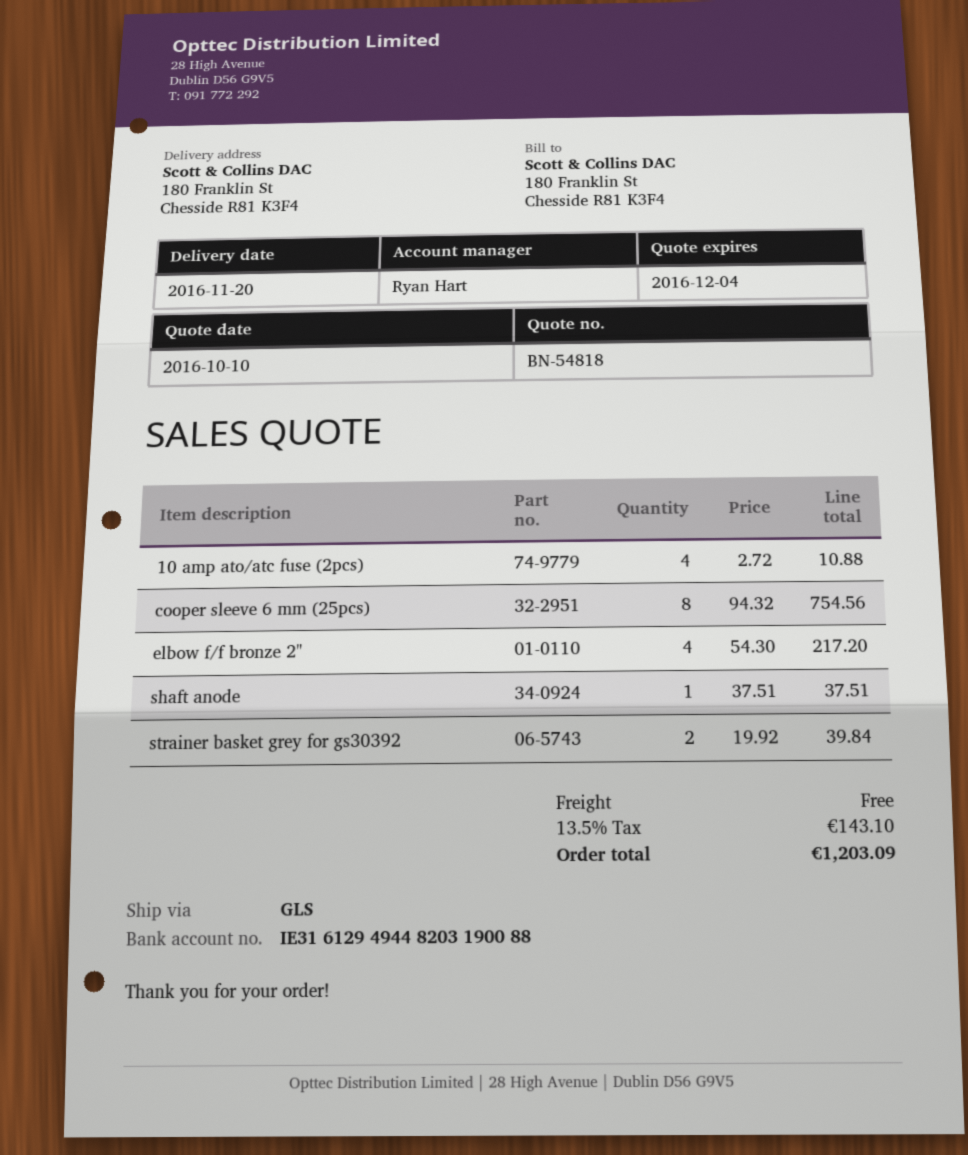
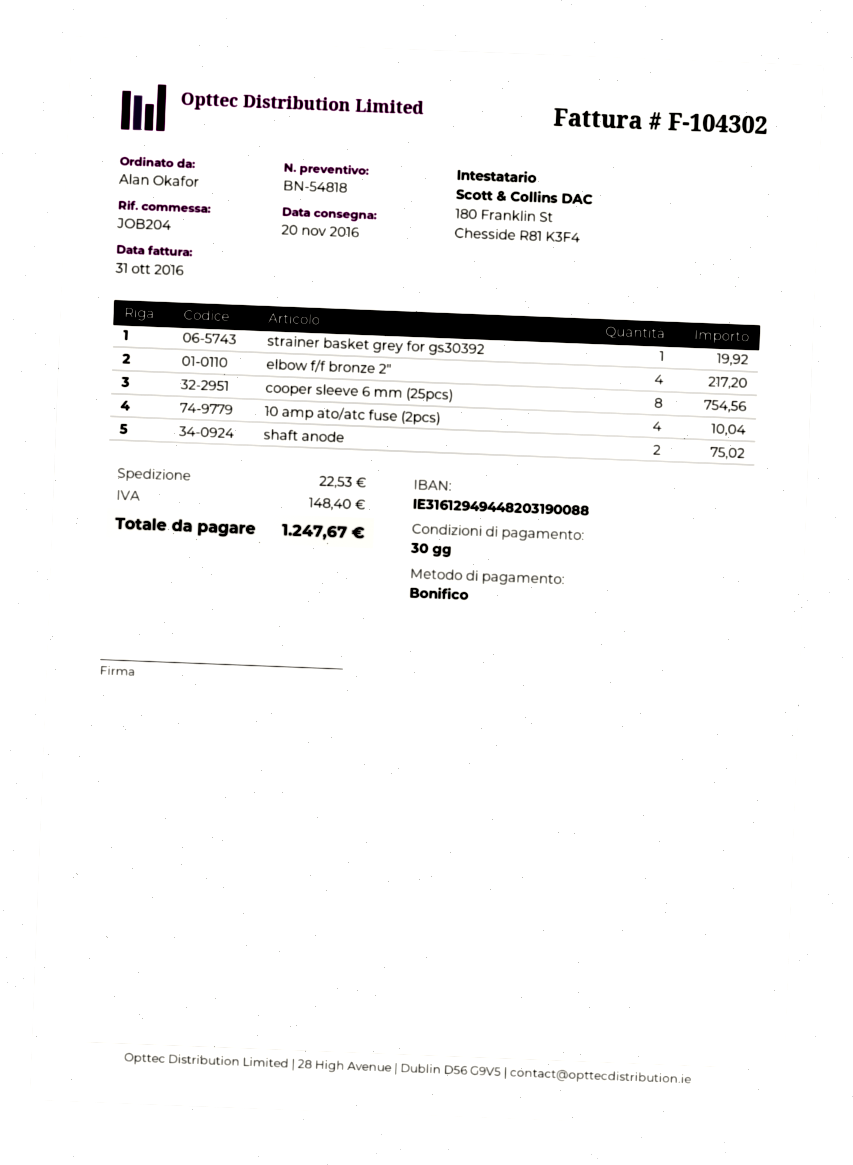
10 amp ato/atc fuse (2pcs): 4 for 10.88 -> 4 for 10.04
shaft anode: 1 for 37.51 -> 2 for 75.02
strainer basket grey for gs30392: 2 for 39.84 -> 1 for 19.92
shipping: 0.00 -> 22.53
tax: 143.10 -> 148.40
total: 1203.09 -> 1247.67

